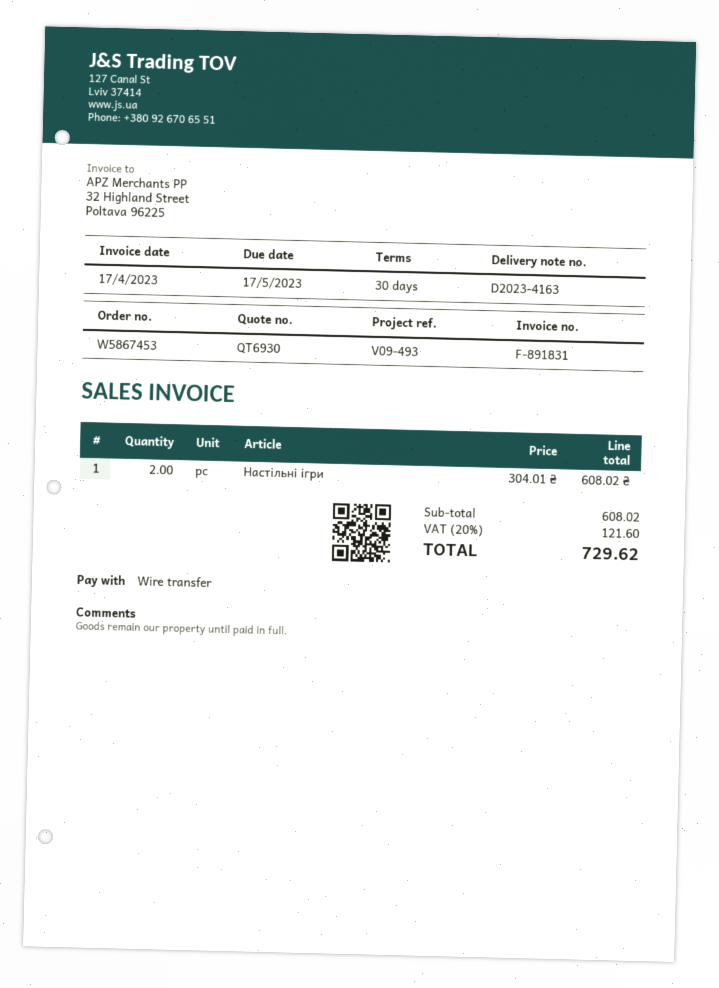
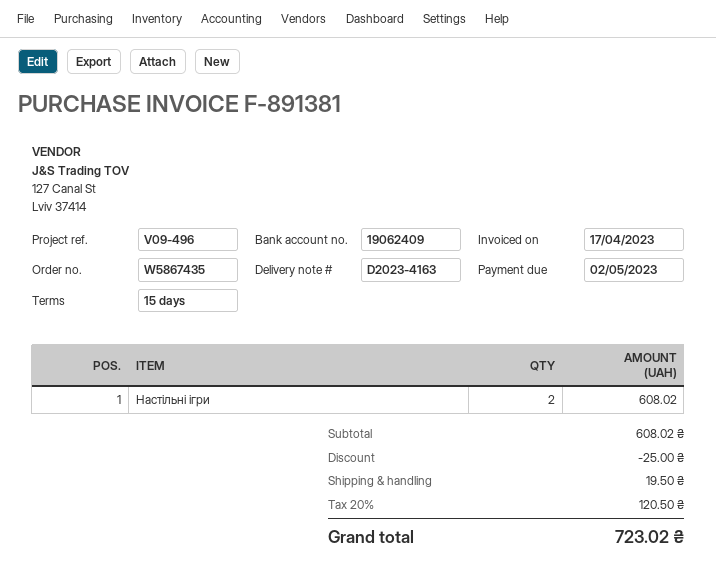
order number: W5867453 -> W5867435
invoice number: F-891831 -> F-891381
payment terms: 30 days -> 15 days
due date: 2023-05-17 -> 2023-05-02
reference: V09-493 -> V09-496
discount: none -> 25.00
shipping: none -> 19.50
tax: 20% = 121.60 -> 20% = 120.50
total: 729.62 -> 723.02

